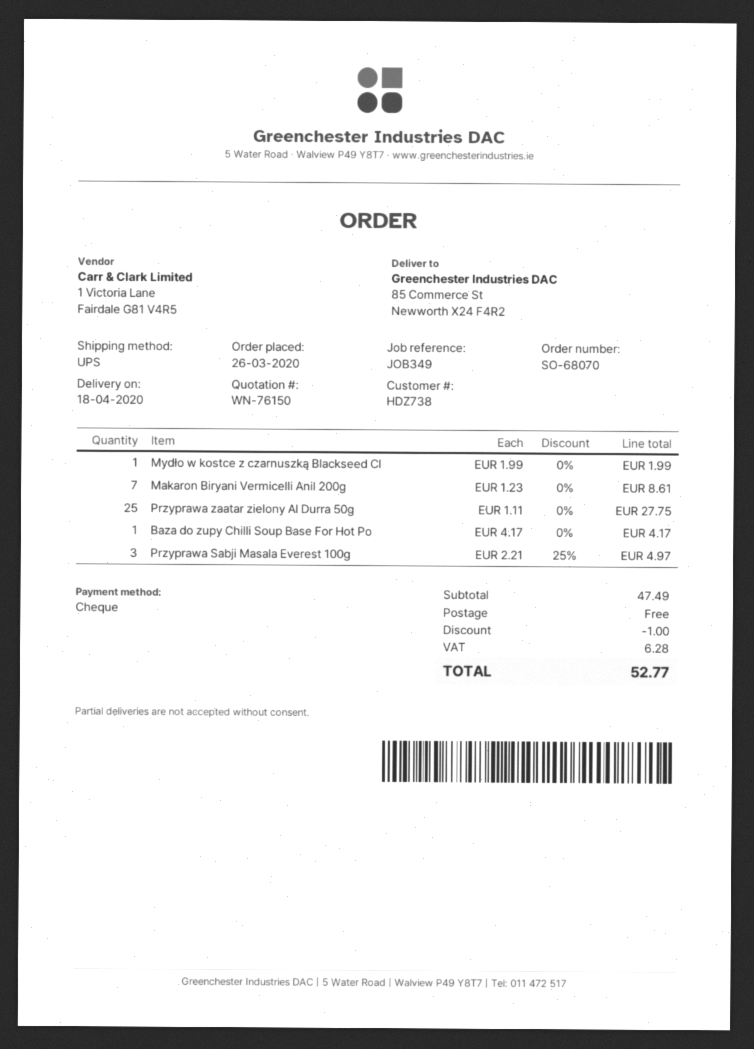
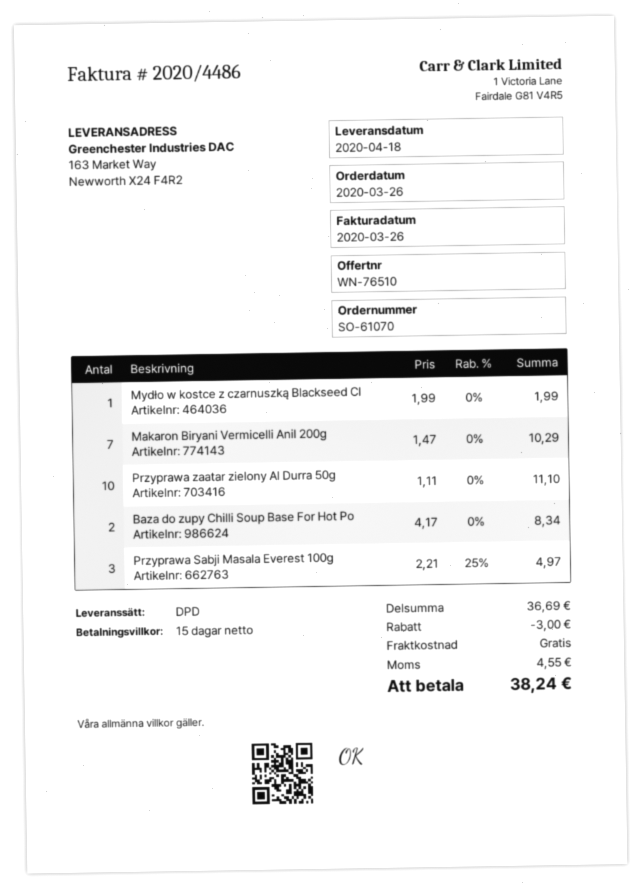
quote number: WN-76150 -> WN-76510
order number: SO-68070 -> SO-61070
shipping method: UPS -> DPD
ship to: 85 Commerce St, Newworth X24 F4R2 -> 163 Market Way, Newworth X24 F4R2
Makaron Biryani Vermicelli Anil 200g: 7 x 1.23 = 8.61 -> 7 x 1.47 = 10.29
Przyprawa zaatar zielony Al Durra 50g: 25 x 1.11 = 27.75 -> 10 x 1.11 = 11.10
Baza do zupy Chilli Soup Base For Hot Po: 1 x 4.17 = 4.17 -> 2 x 4.17 = 8.34
subtotal: 47.49 -> 36.69
discount: 1.00 -> 3.00
tax: 6.28 -> 4.55
total: 52.77 -> 38.24

